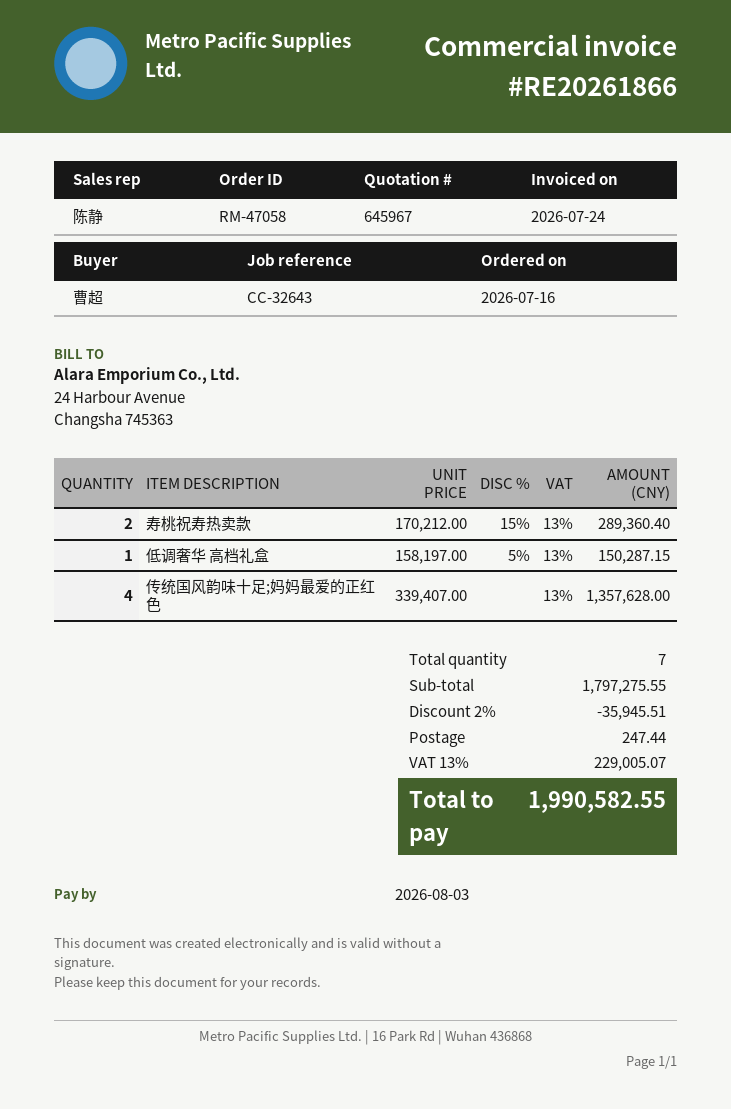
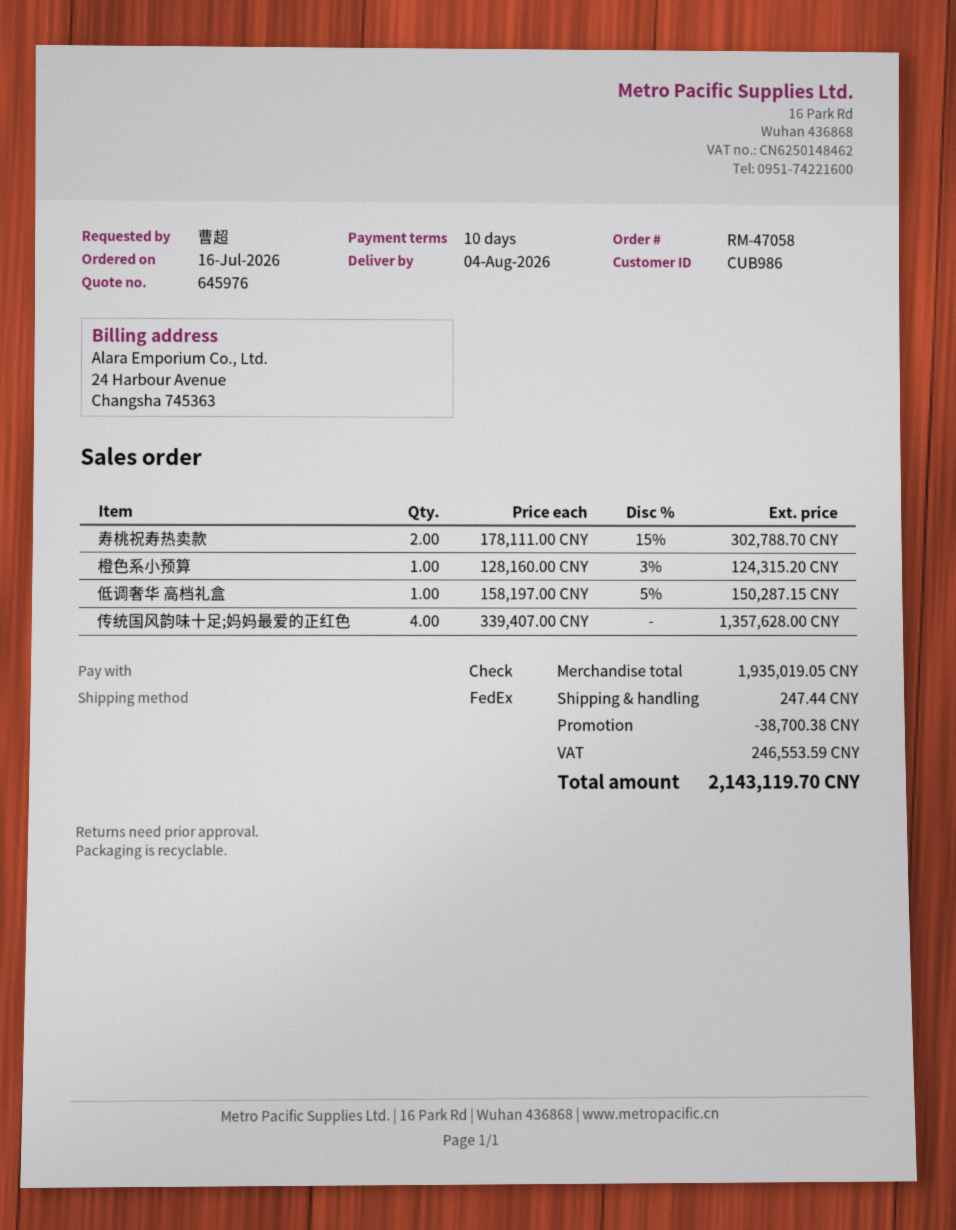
quote number: 645967 -> 645976
寿桃祝寿热卖款: 2 x 170212.00 - 15% = 289360.40 -> 2 x 178111.00 - 15% = 302788.70
橙色系小预算: none -> 1 x 128160.00 - 3% = 124315.20
subtotal: 1797275.55 -> 1935019.05
discount: 35945.51 -> 38700.38
tax: 229005.07 -> 246553.59
total: 1990582.55 -> 2143119.70

